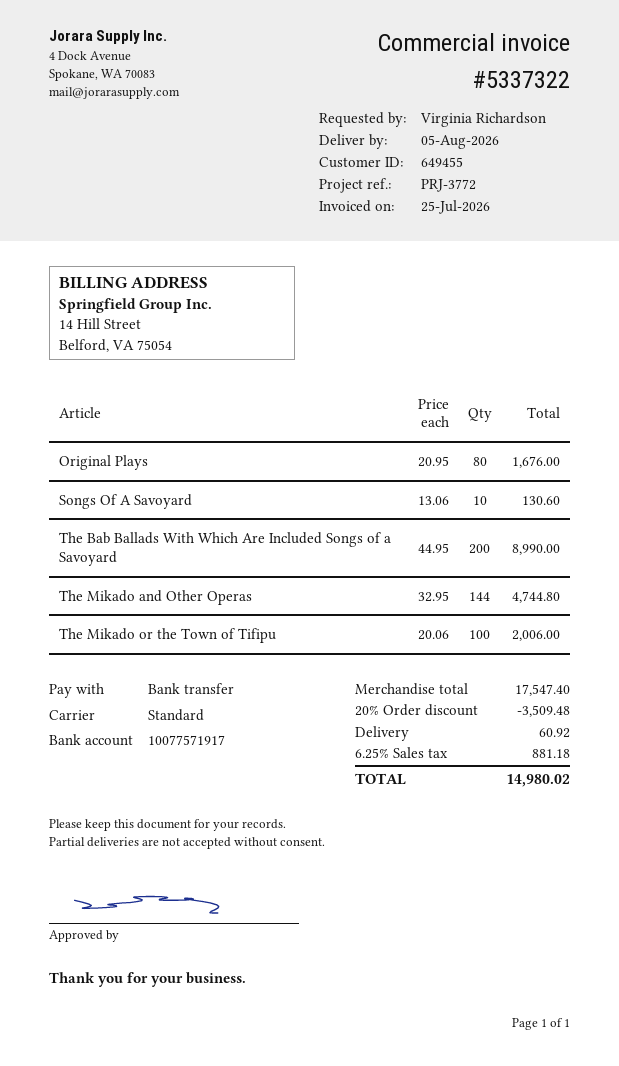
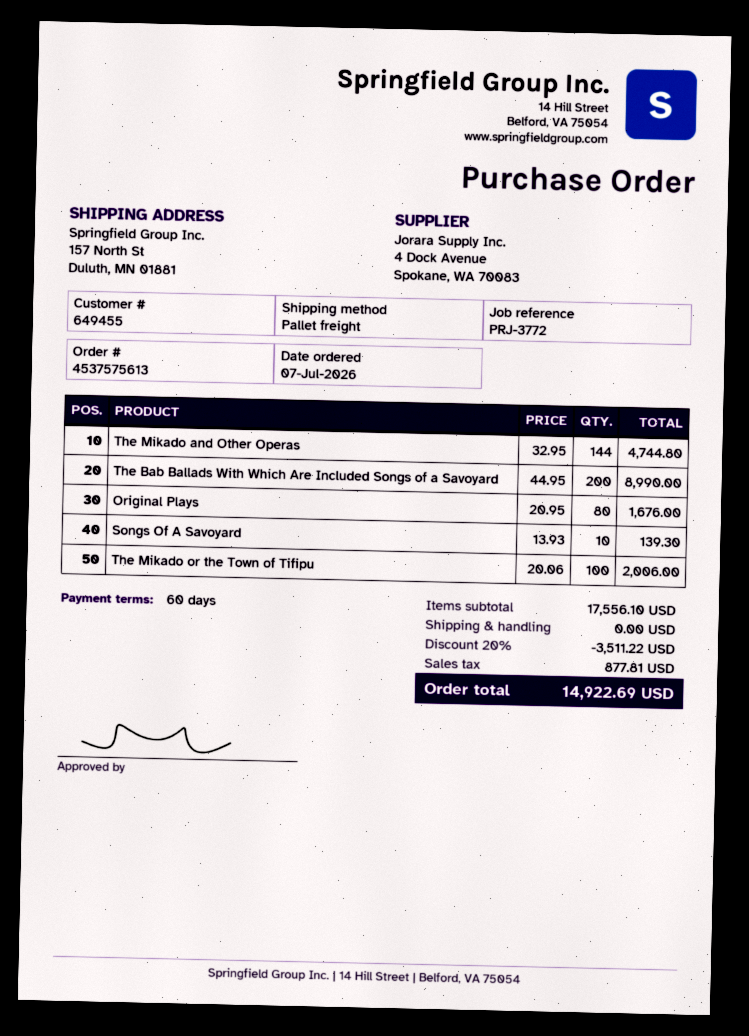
shipping method: standard -> pallet freight
Songs Of A Savoyard: 10 x 13.06 = 130.60 -> 10 x 13.93 = 139.30
subtotal: 17547.40 -> 17556.10
discount: 20% = 3509.48 -> 20% = 3511.22
shipping: 60.92 -> 0.00
tax: 881.18 -> 877.81
total: 14980.02 -> 14922.69

